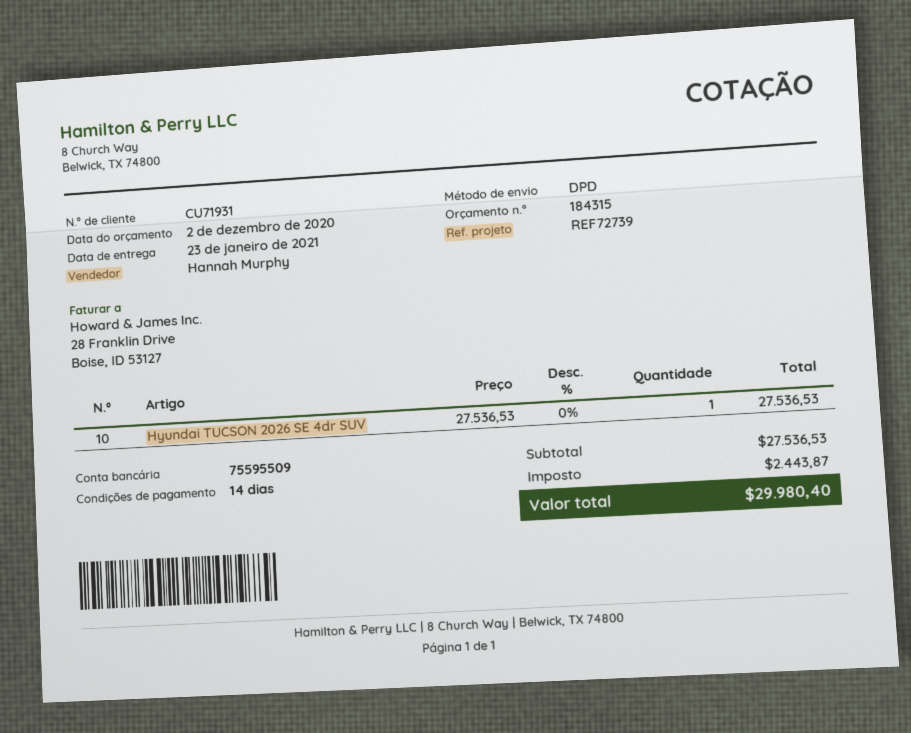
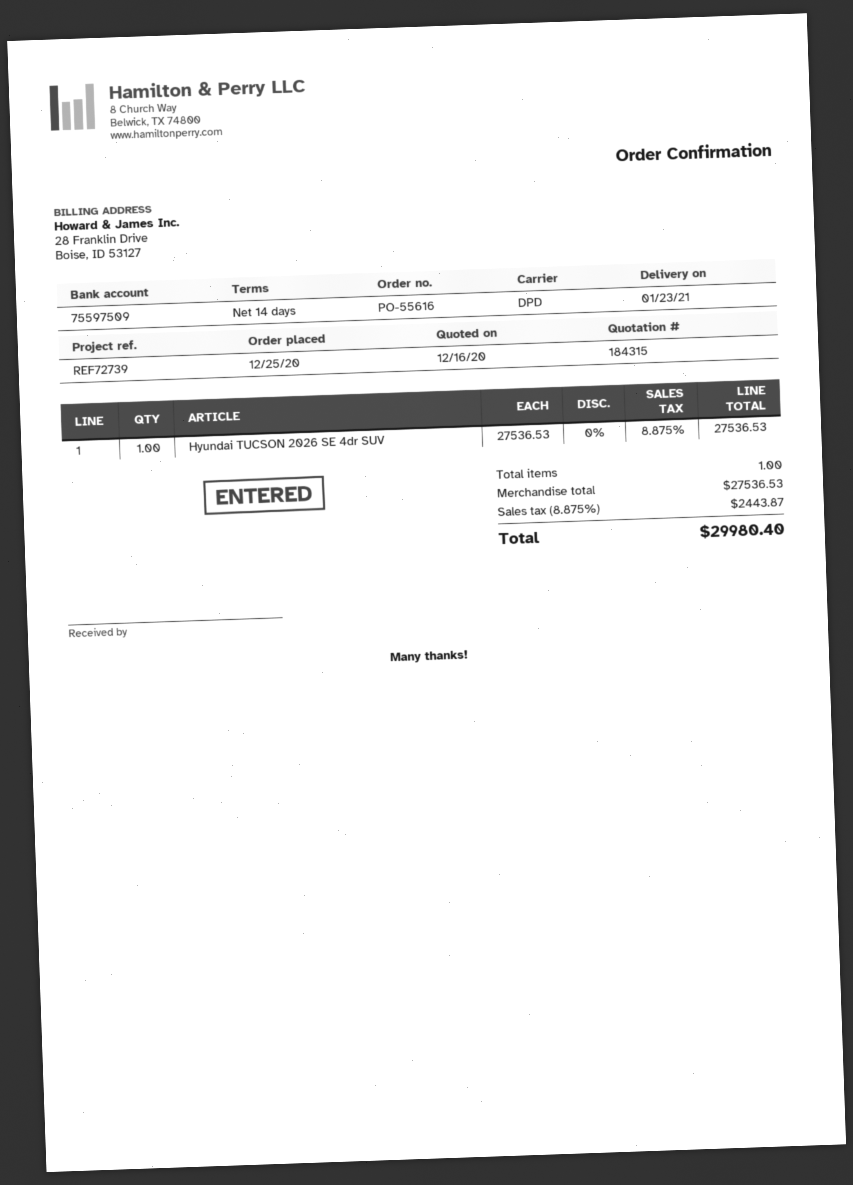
quote date: 2020-12-02 -> 2020-12-16
bank account: 75595509 -> 75597509

